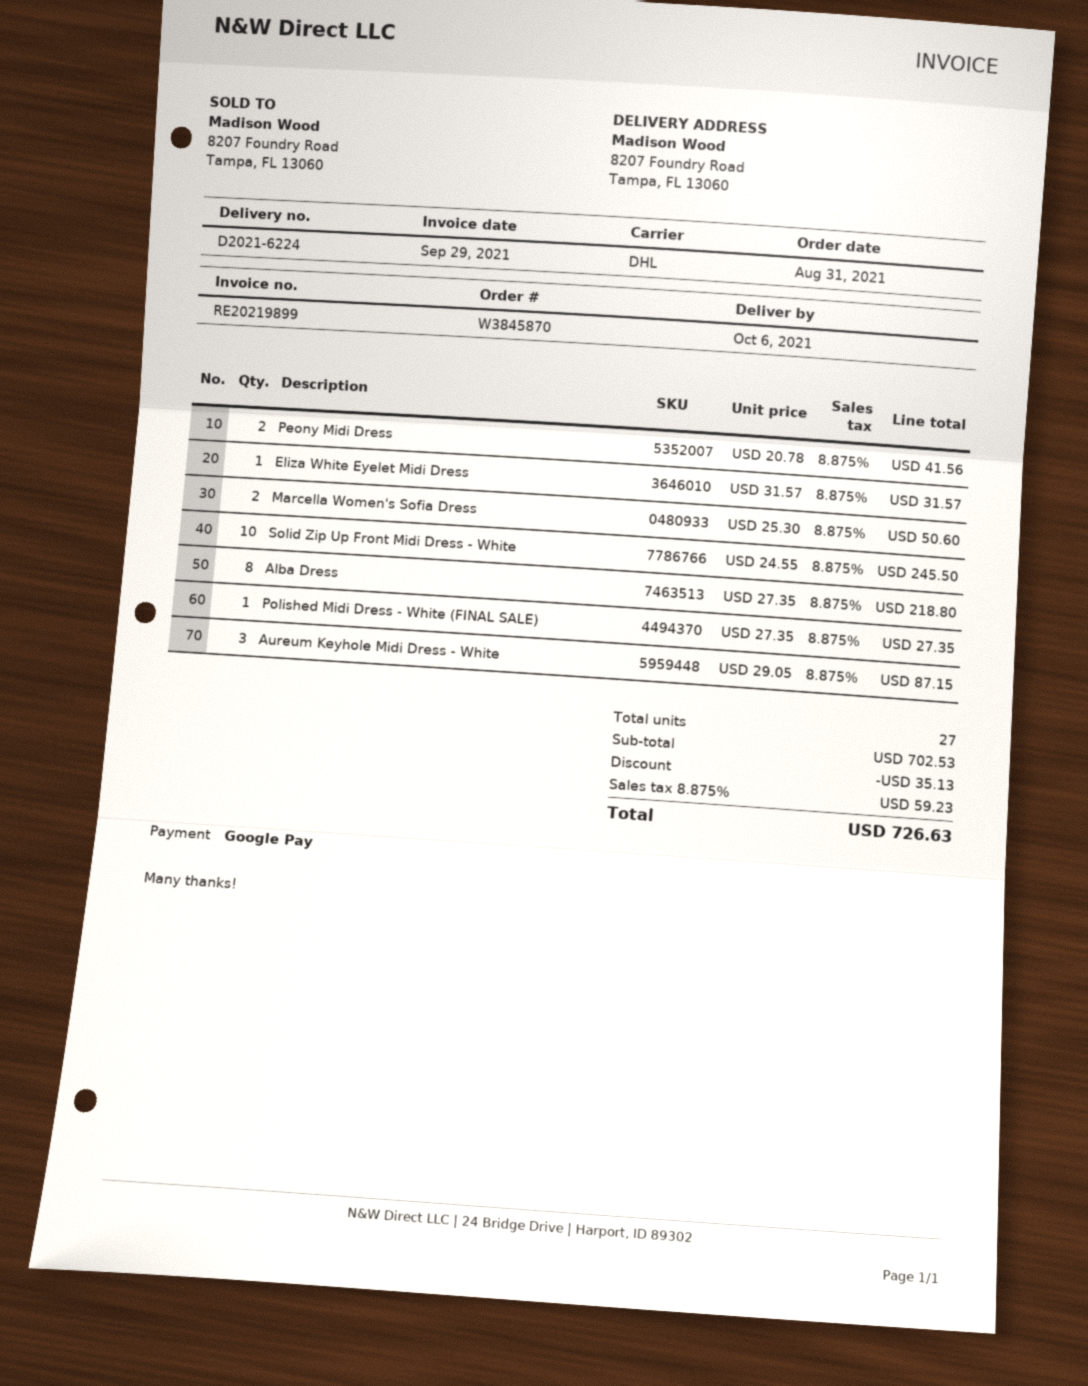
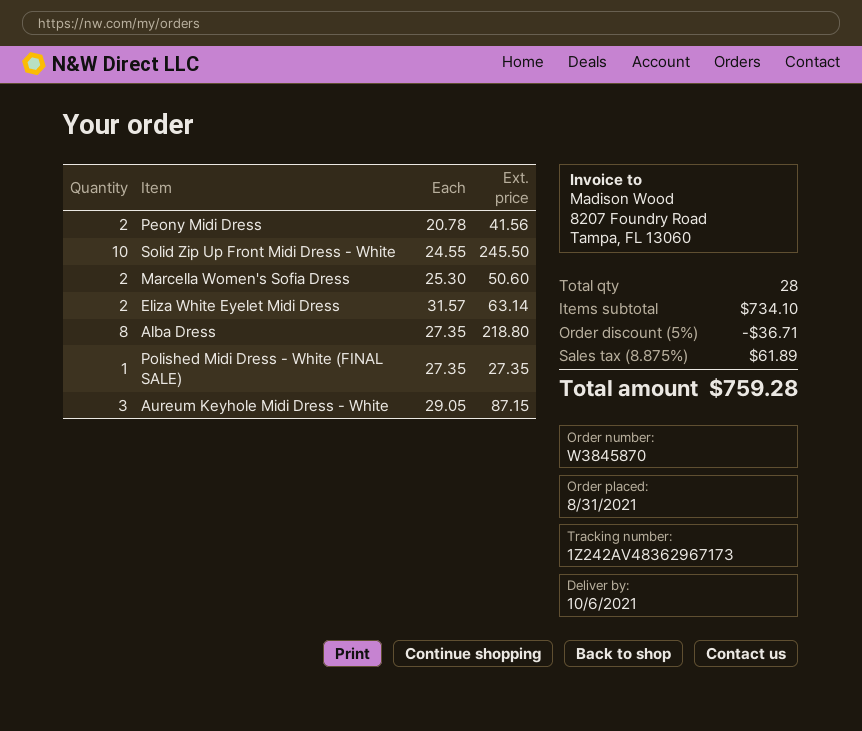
Eliza White Eyelet Midi Dress: 1 x 31.57 = 31.57 -> 2 x 31.57 = 63.14
total quantity: 27 -> 28
subtotal: 702.53 -> 734.10
discount: 35.13 -> 36.71
tax: 8.875% = 59.23 -> 8.875% = 61.89
total: 726.63 -> 759.28

